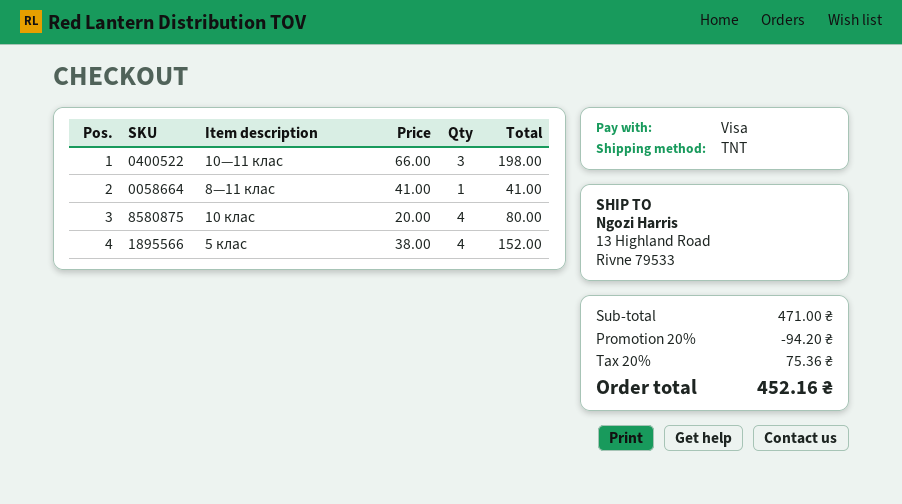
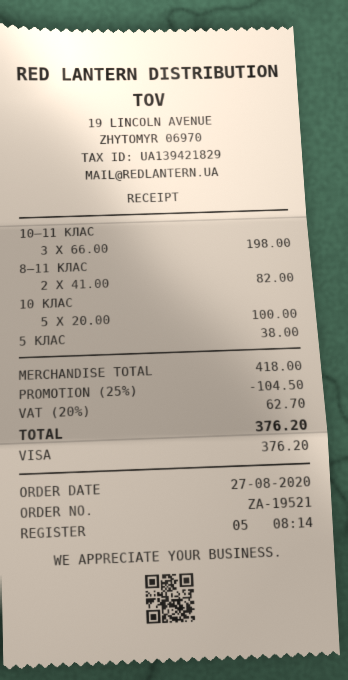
8—11 клас: 1 x 41.00 = 41.00 -> 2 x 41.00 = 82.00
10 клас: 4 x 20.00 = 80.00 -> 5 x 20.00 = 100.00
5 клас: 4 x 38.00 = 152.00 -> 1 x 38.00 = 38.00
subtotal: 471.00 -> 418.00
discount: 20% = 94.20 -> 25% = 104.50
tax: 20% = 75.36 -> 20% = 62.70
total: 452.16 -> 376.20

